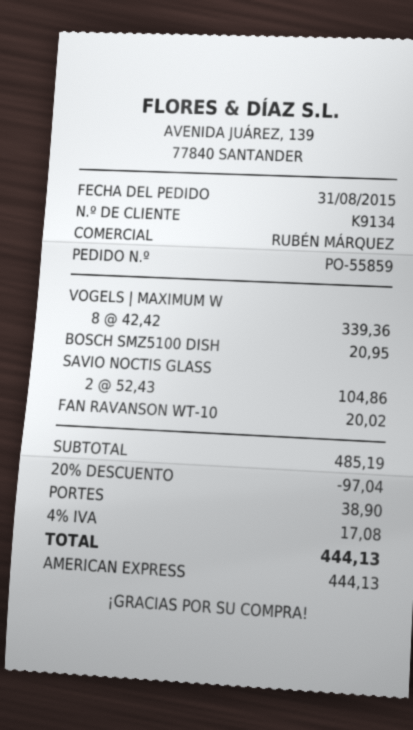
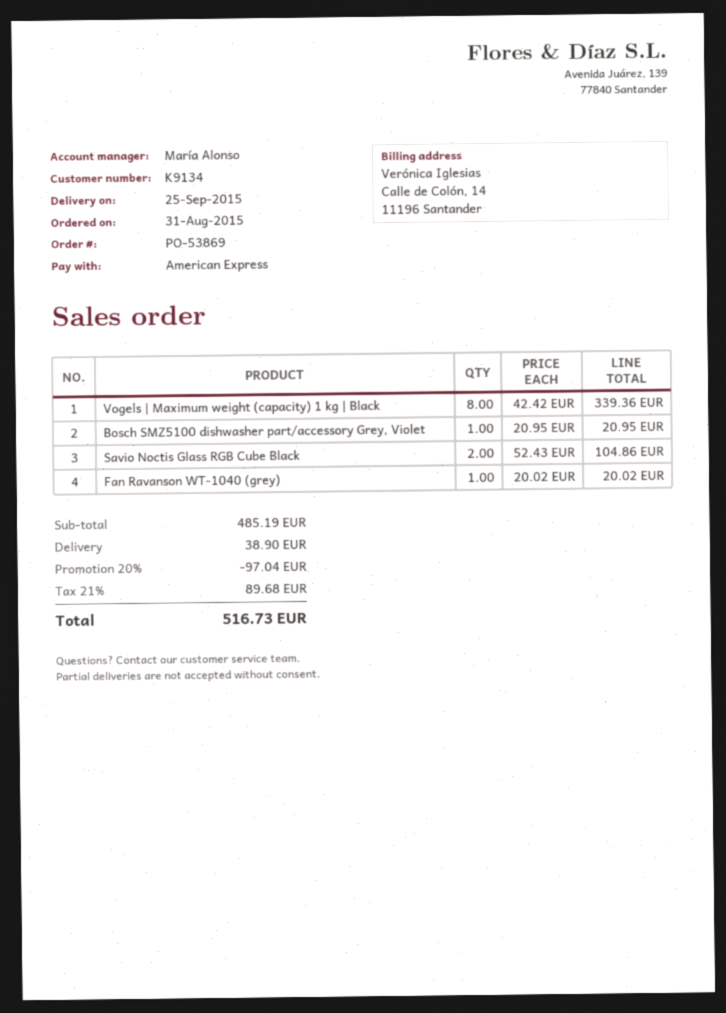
order number: PO-55859 -> PO-53869
sales rep: RUBÉN MÁRQUEZ -> María Alonso
tax: 4% = 17.08 -> 21% = 89.68
total: 444.13 -> 516.73

